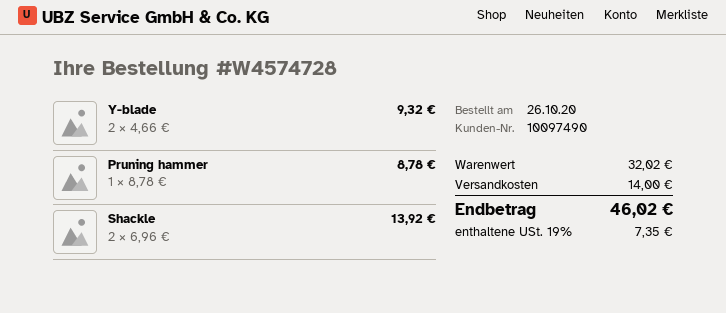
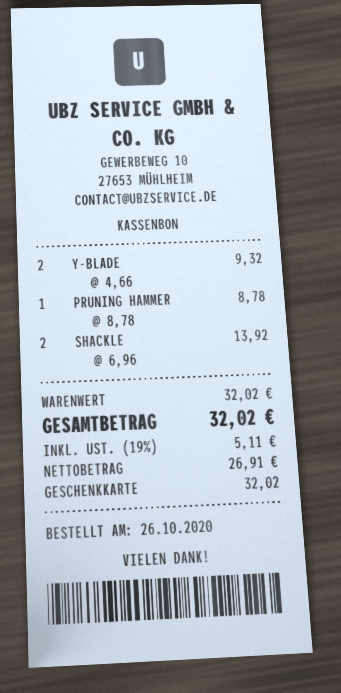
shipping: 14.00 -> none
tax: 19% = 7.35 -> 19% = 5.11
total: 46.02 -> 32.02

